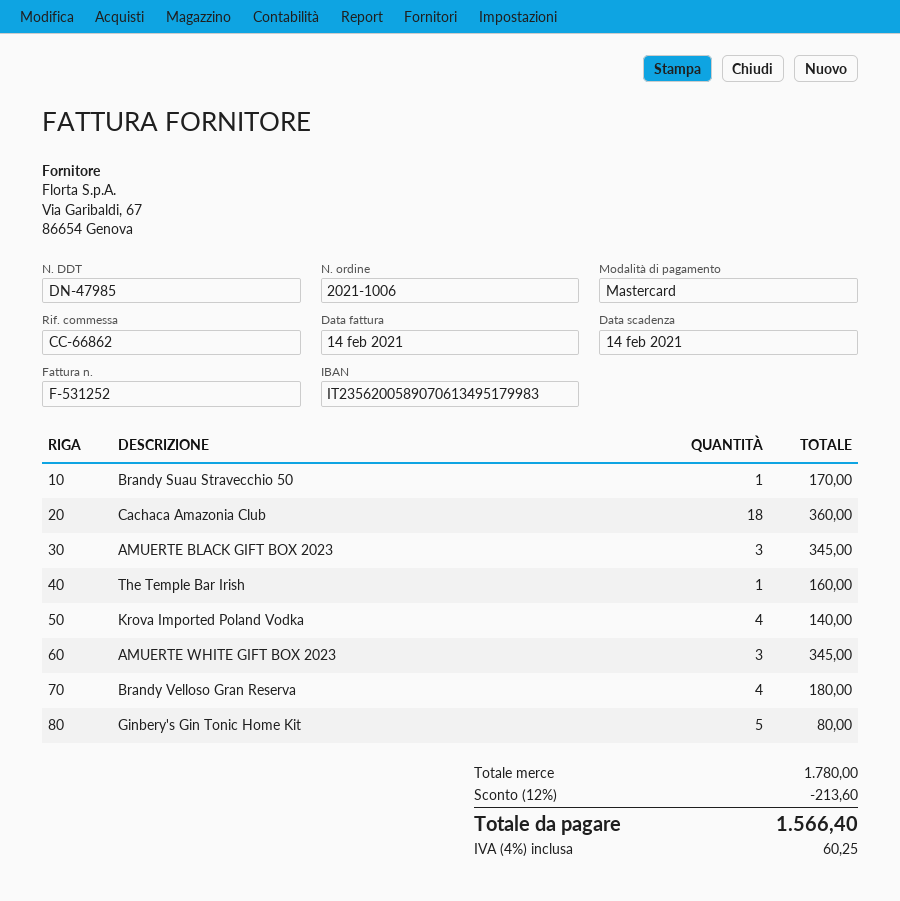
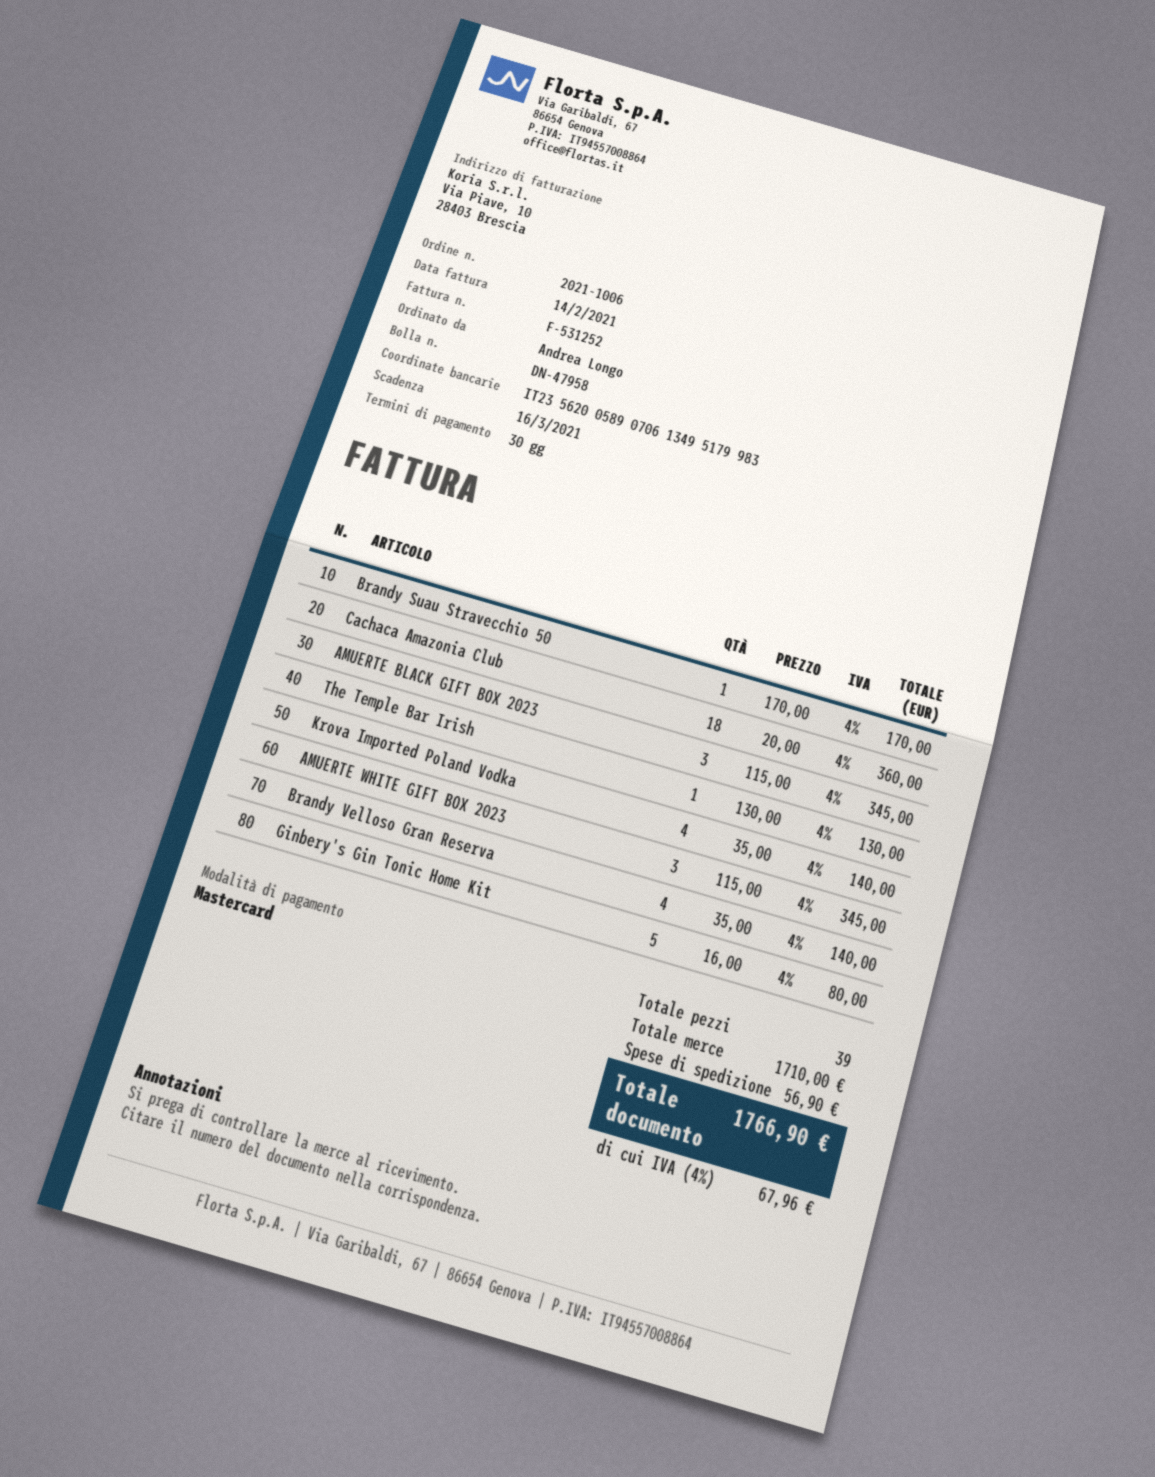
delivery note number: DN-47985 -> DN-47958
due date: 2021-02-14 -> 2021-03-16
The Temple Bar Irish: 1 for 160.00 -> 1 for 130.00
Brandy Velloso Gran Reserva: 4 for 180.00 -> 4 for 140.00
subtotal: 1780.00 -> 1710.00
discount: 12% = 213.60 -> none
shipping: none -> 56.90
tax: 4% = 60.25 -> 4% = 67.96
total: 1566.40 -> 1766.90

